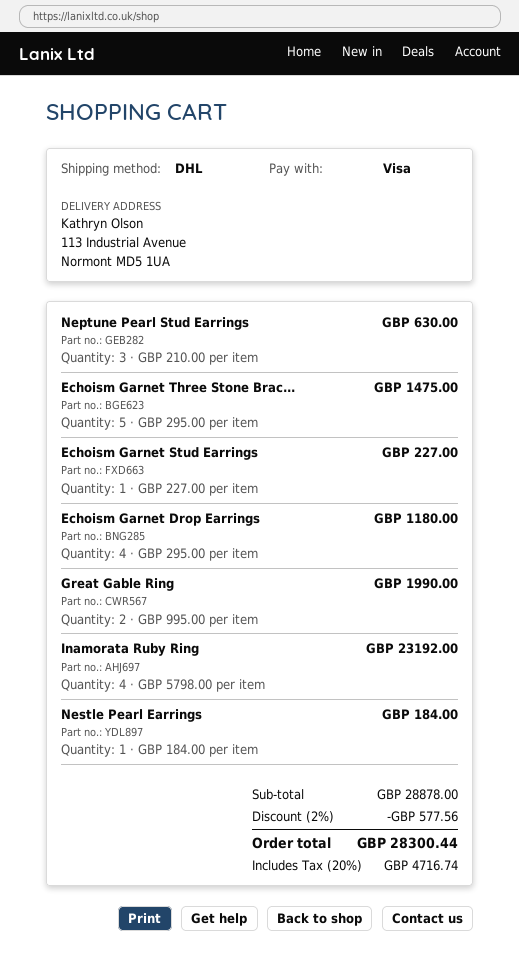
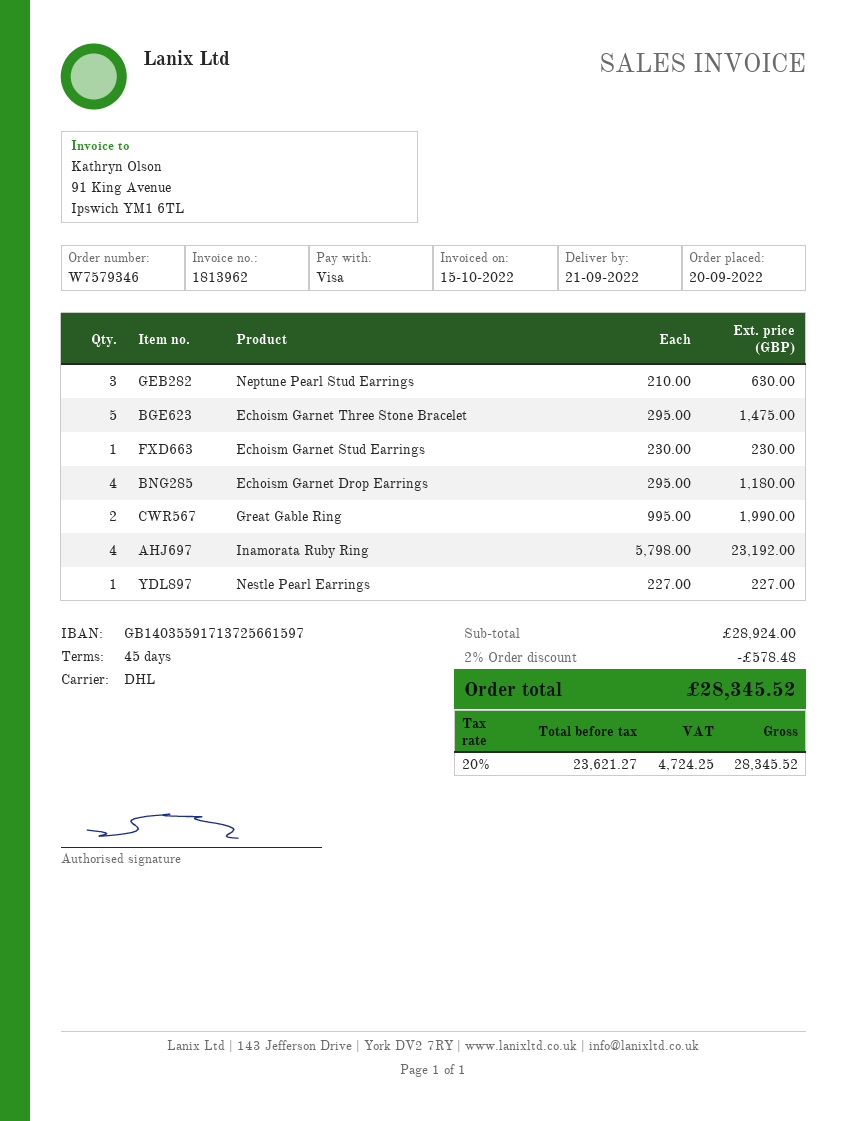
Echoism Garnet Stud Earrings: 1 x 227.00 = 227.00 -> 1 x 230.00 = 230.00
Nestle Pearl Earrings: 1 x 184.00 = 184.00 -> 1 x 227.00 = 227.00
subtotal: 28878.00 -> 28924.00
discount: 2% = 577.56 -> 2% = 578.48
tax: 20% = 4716.74 -> 20% = 4724.25
total: 28300.44 -> 28345.52

